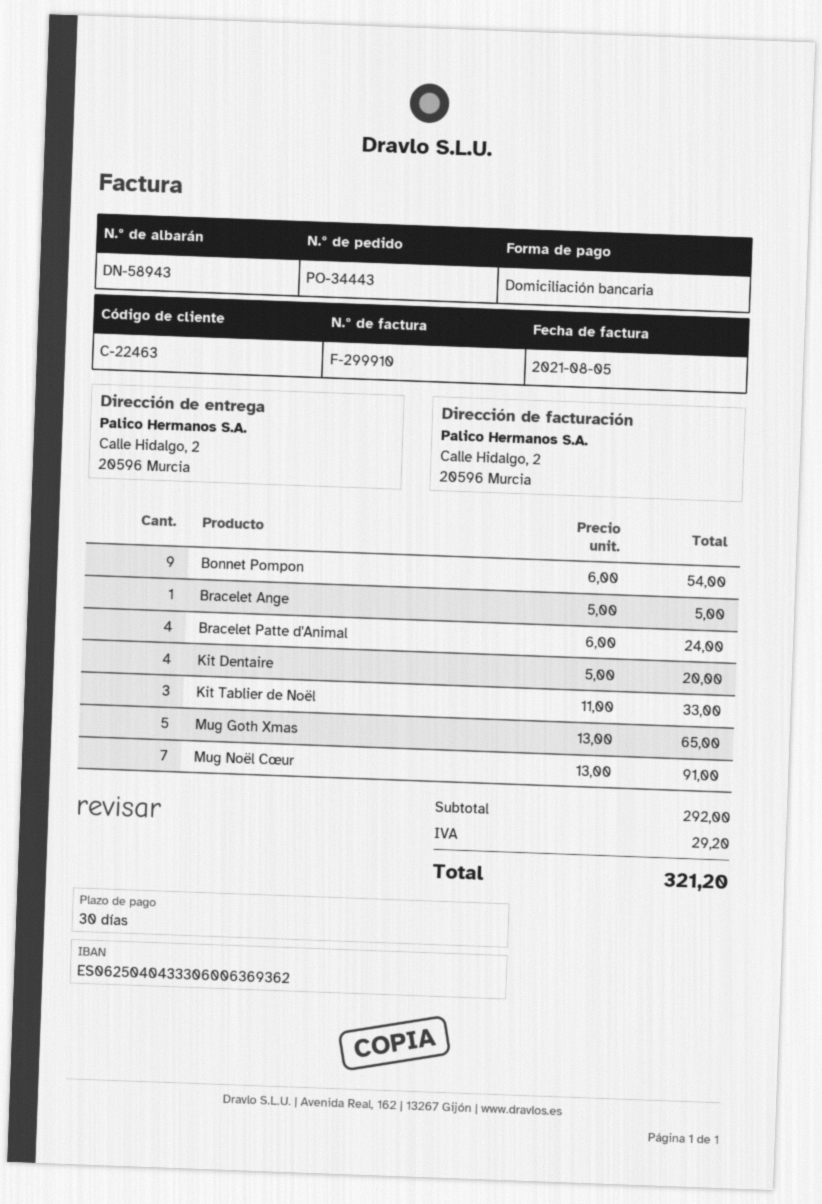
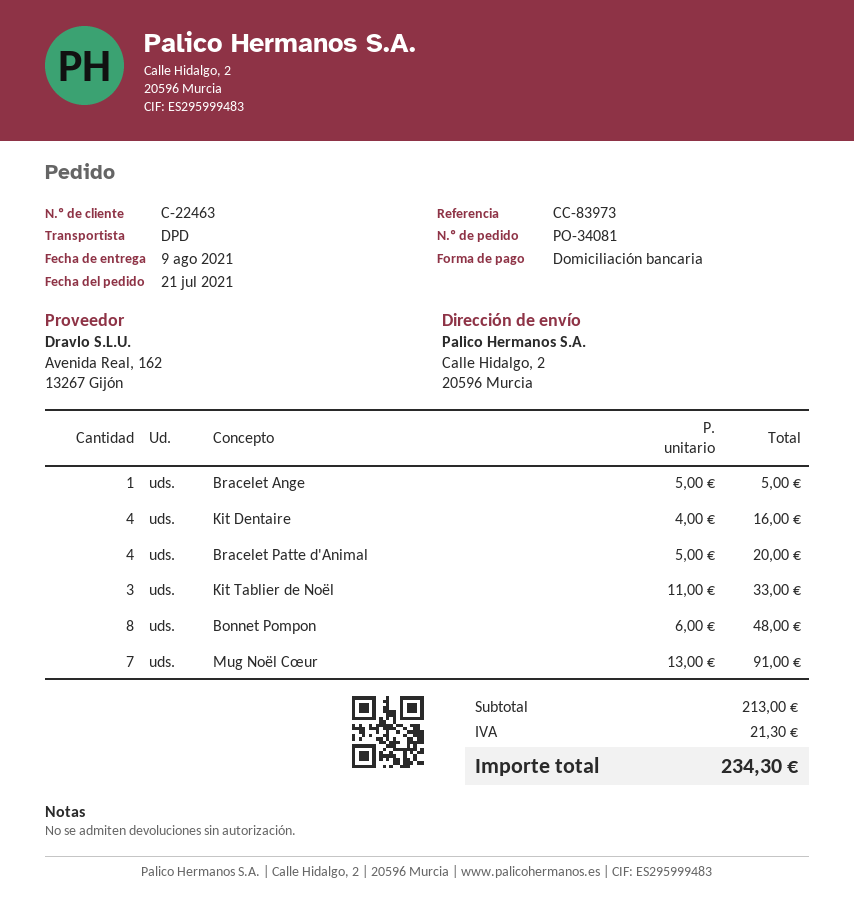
order number: PO-34443 -> PO-34081
Bonnet Pompon: 9 x 6.00 = 54.00 -> 8 x 6.00 = 48.00
Bracelet Patte d'Animal: 4 x 6.00 = 24.00 -> 4 x 5.00 = 20.00
Kit Dentaire: 4 x 5.00 = 20.00 -> 4 x 4.00 = 16.00
Mug Goth Xmas: 5 x 13.00 = 65.00 -> none
subtotal: 292.00 -> 213.00
tax: 29.20 -> 21.30
total: 321.20 -> 234.30

